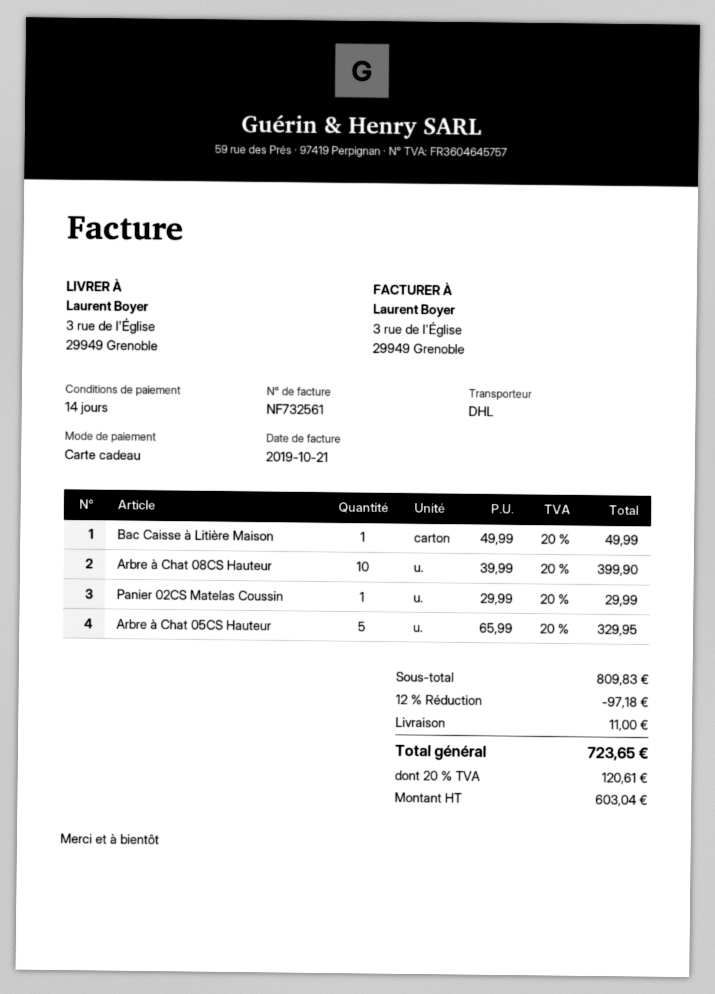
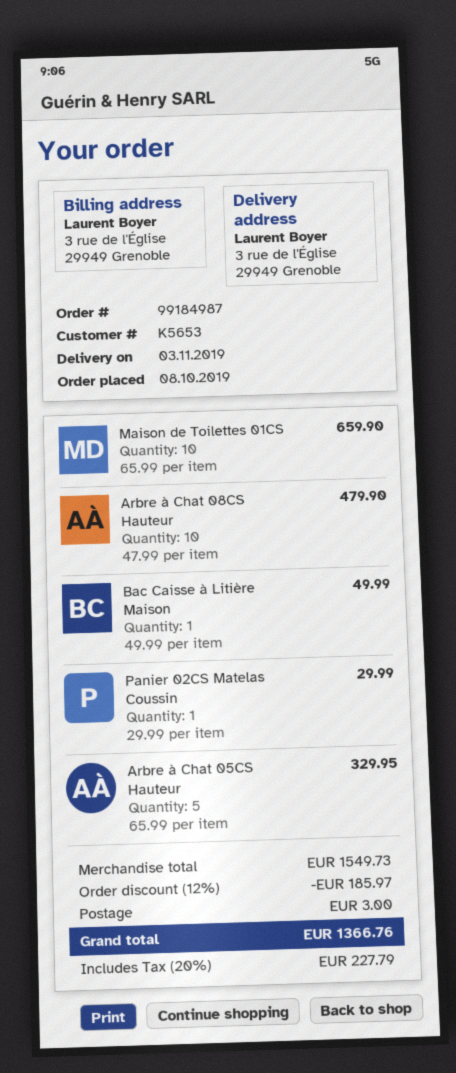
Arbre à Chat 08CS Hauteur: 10 x 39.99 = 399.90 -> 10 x 47.99 = 479.90
Maison de Toilettes 01CS: none -> 10 x 65.99 = 659.90
subtotal: 809.83 -> 1549.73
discount: 12% = 97.18 -> 12% = 185.97
shipping: 11.00 -> 3.00
tax: 20% = 120.61 -> 20% = 227.79
total: 723.65 -> 1366.76

